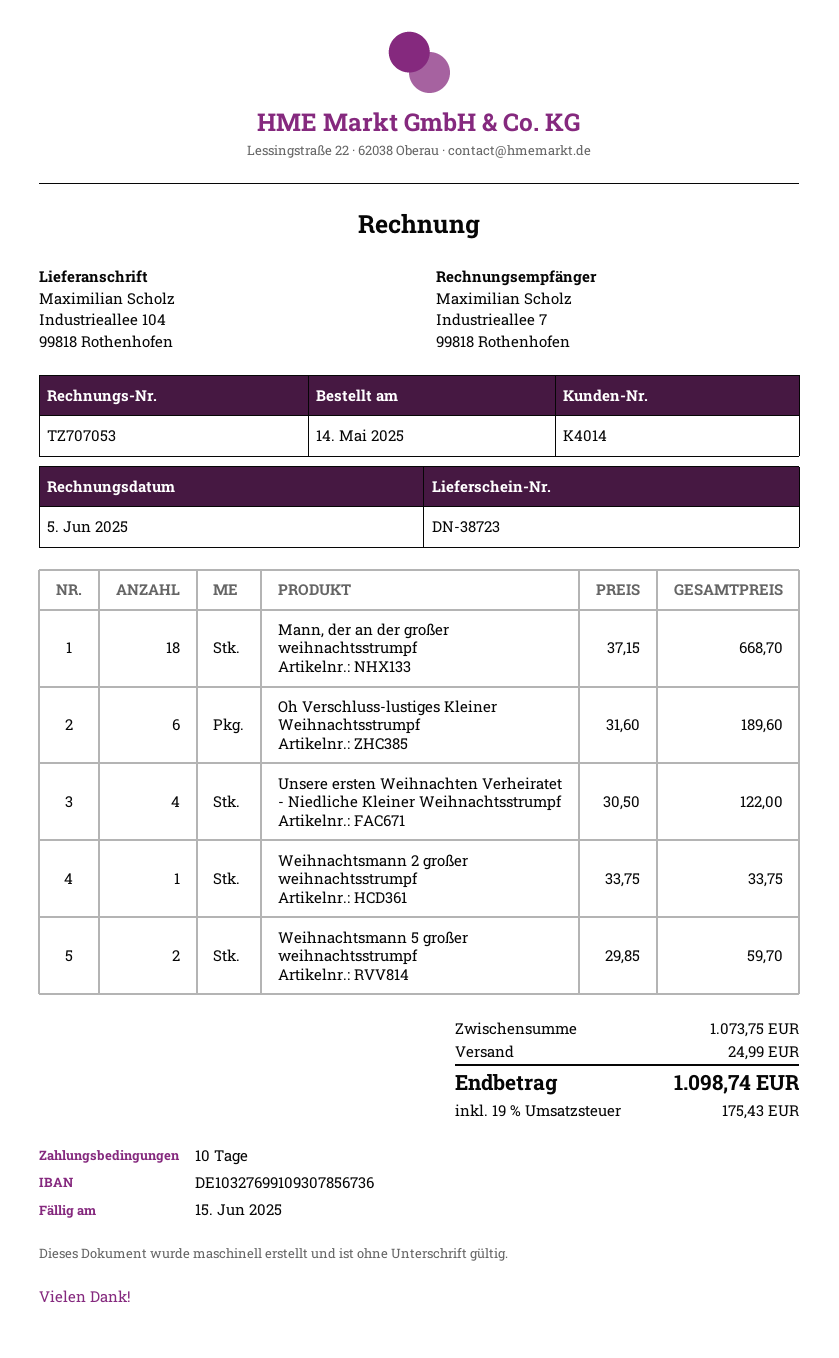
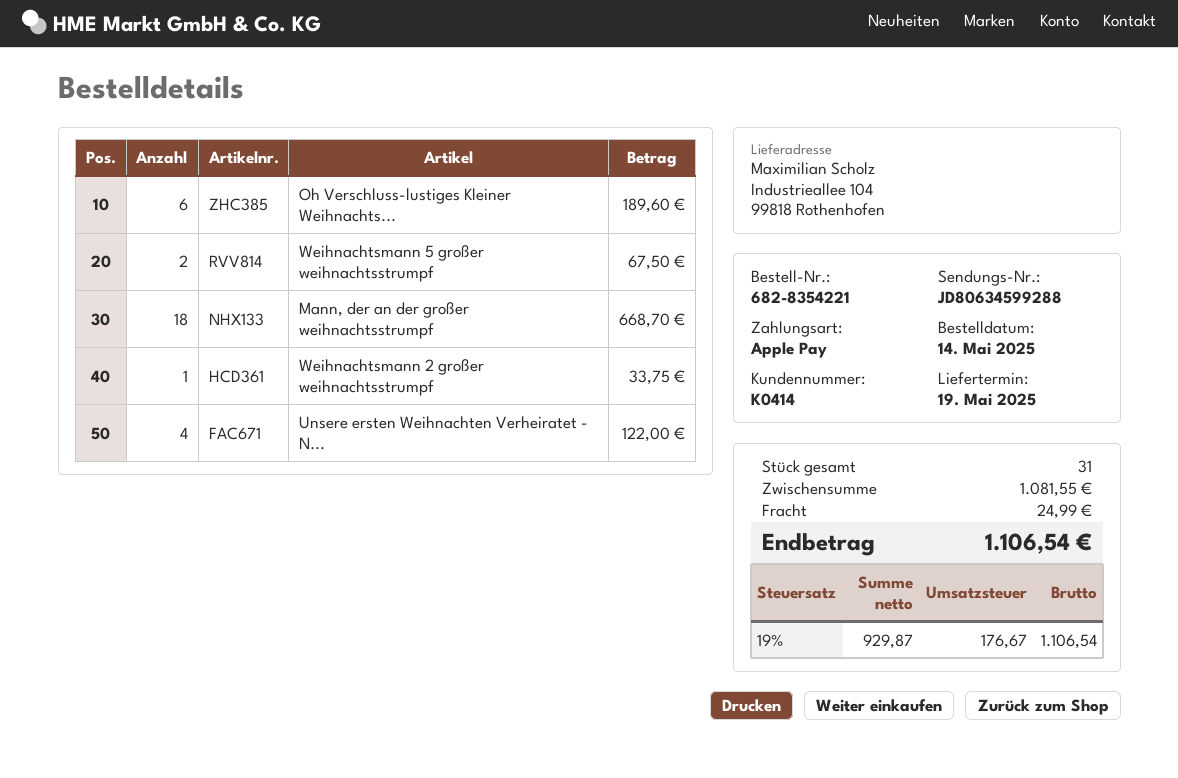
customer number: K4014 -> K0414
Weihnachtsmann 5 großer weihnachtsstrumpf: 2 for 59.70 -> 2 for 67.50
subtotal: 1073.75 -> 1081.55
tax: 19% = 175.43 -> 19% = 176.67
total: 1098.74 -> 1106.54

